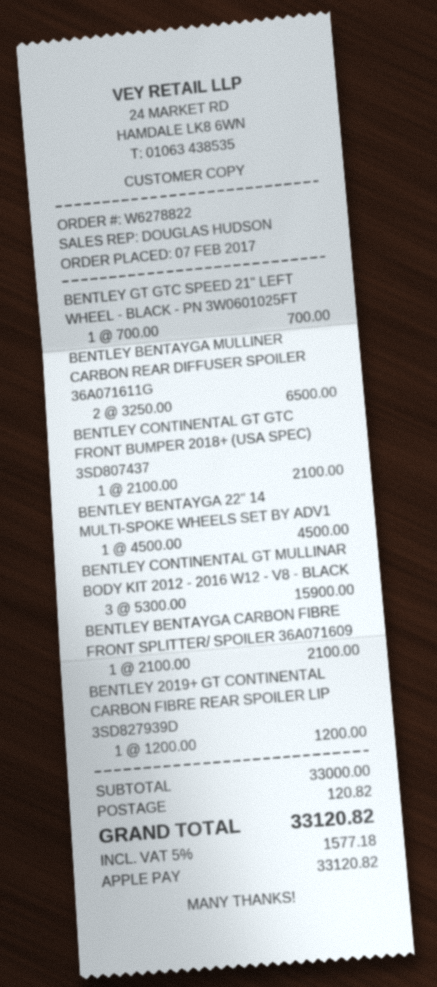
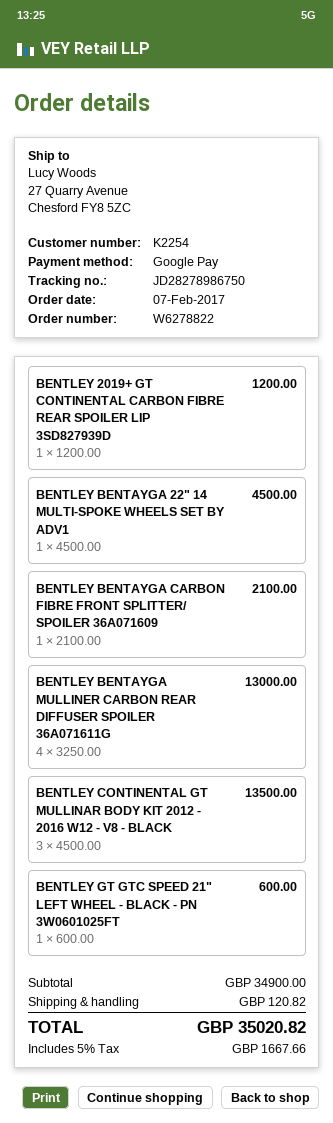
payment method: Apple Pay -> Google Pay
BENTLEY GT GTC SPEED 21" LEFT WHEEL - BLACK - PN 3W0601025FT: 1 x 700.00 = 700.00 -> 1 x 600.00 = 600.00
BENTLEY BENTAYGA MULLINER CARBON REAR DIFFUSER SPOILER 36A071611G: 2 x 3250.00 = 6500.00 -> 4 x 3250.00 = 13000.00
BENTLEY CONTINENTAL GT GTC FRONT BUMPER 2018+ (USA SPEC) 3SD807437: 1 x 2100.00 = 2100.00 -> none
BENTLEY CONTINENTAL GT MULLINAR BODY KIT 2012 - 2016 W12 - V8 - BLACK: 3 x 5300.00 = 15900.00 -> 3 x 4500.00 = 13500.00
subtotal: 33000.00 -> 34900.00
tax: 5% = 1577.18 -> 5% = 1667.66
total: 33120.82 -> 35020.82

